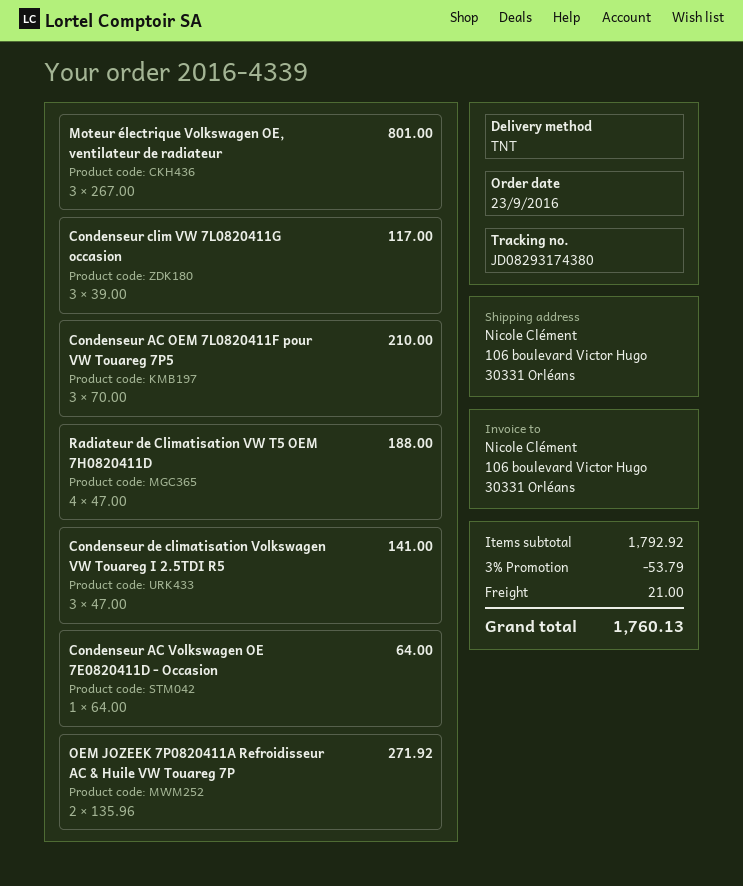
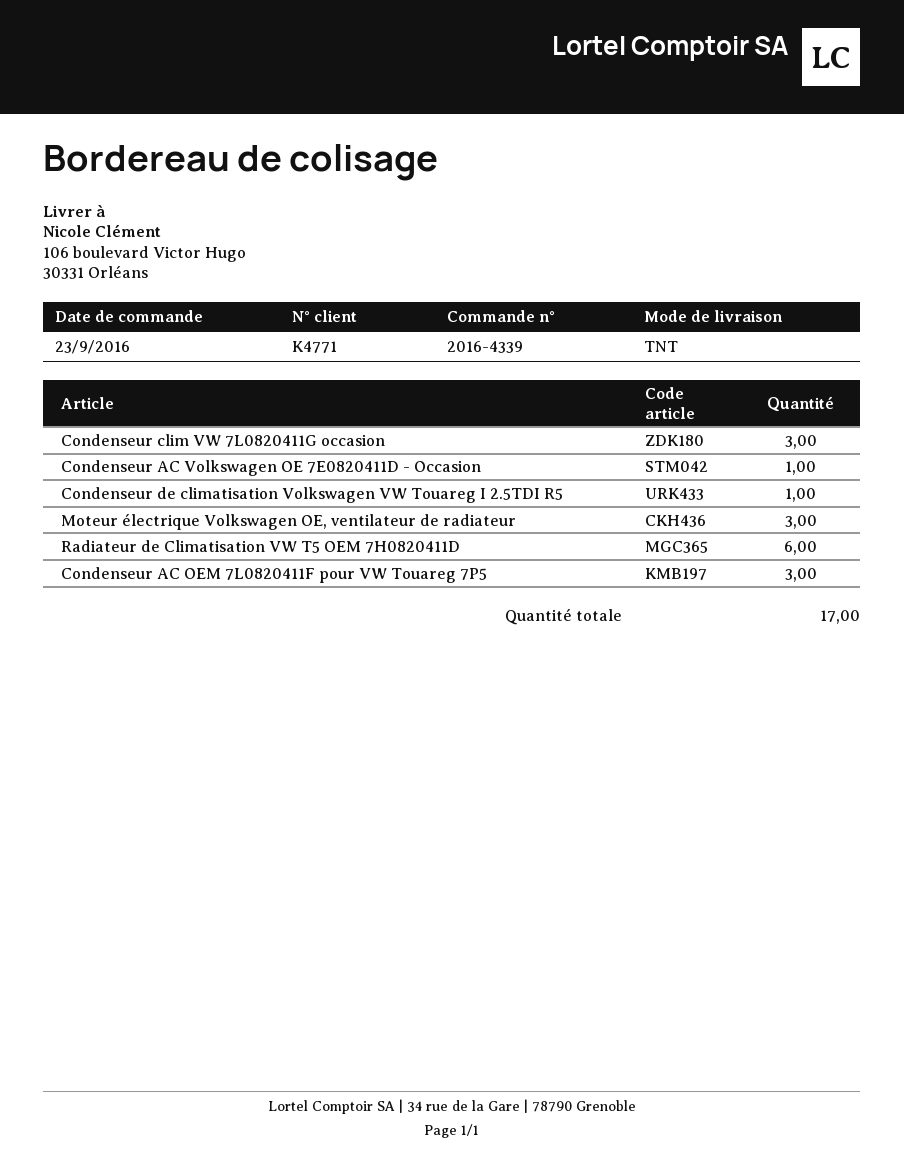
Radiateur de Climatisation VW T5 OEM 7H0820411D: 4 -> 6
Condenseur de climatisation Volkswagen VW Touareg I 2.5TDI R5: 3 -> 1
OEM JOZEEK 7P0820411A Refroidisseur AC & Huile VW Touareg 7P: 2 -> none

